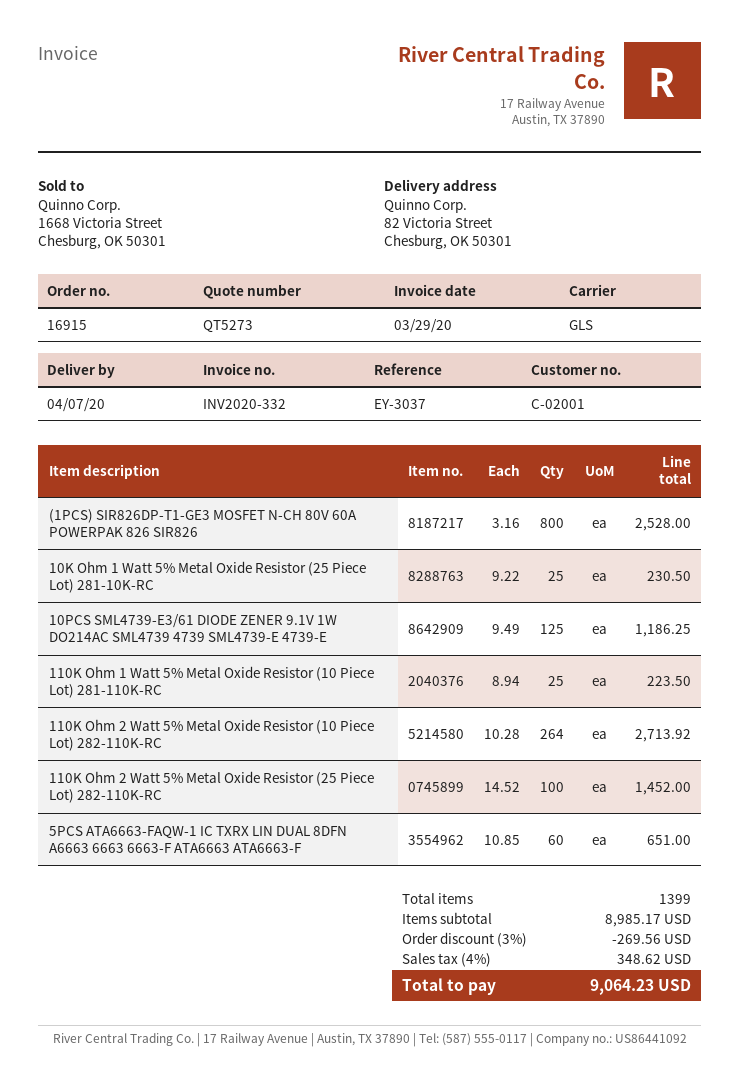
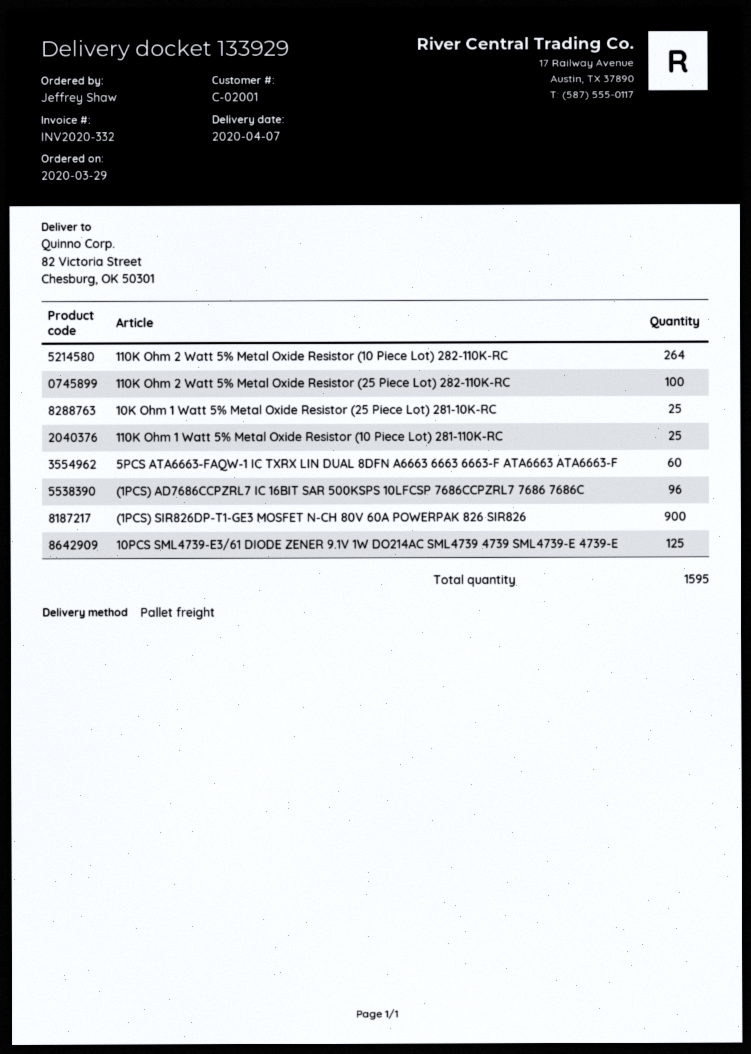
shipping method: GLS -> pallet freight
(1PCS) SIR826DP-T1-GE3 MOSFET N-CH 80V 60A POWERPAK 826 SIR826: 800 -> 900
(1PCS) AD7686CCPZRL7 IC 16BIT SAR 500KSPS 10LFCSP 7686CCPZRL7 7686 7686C: none -> 96
total quantity: 1399 -> 1595

